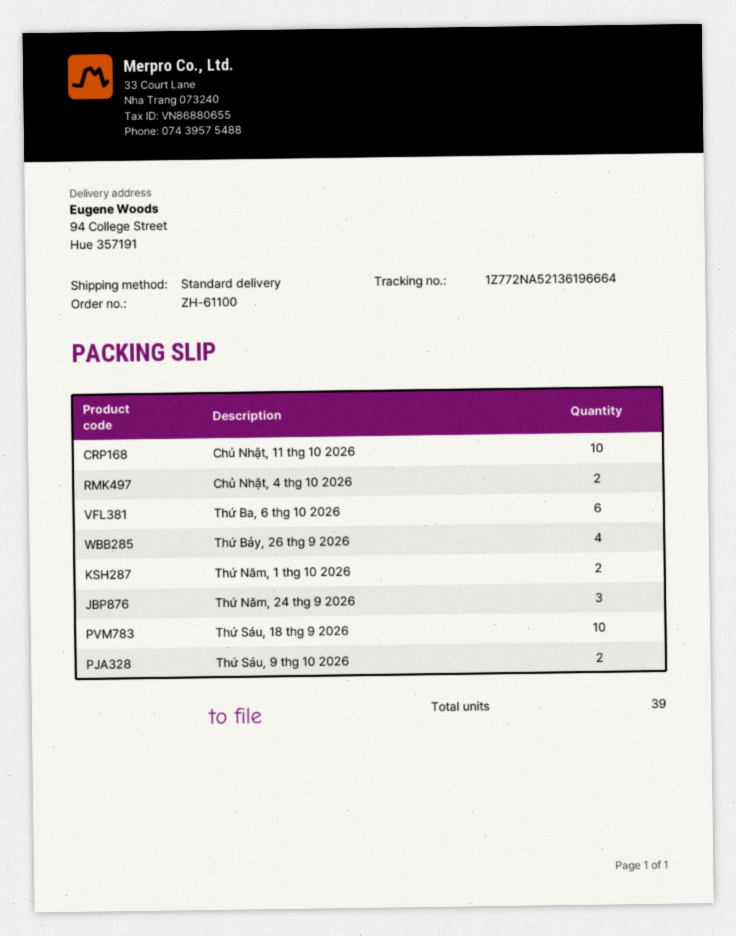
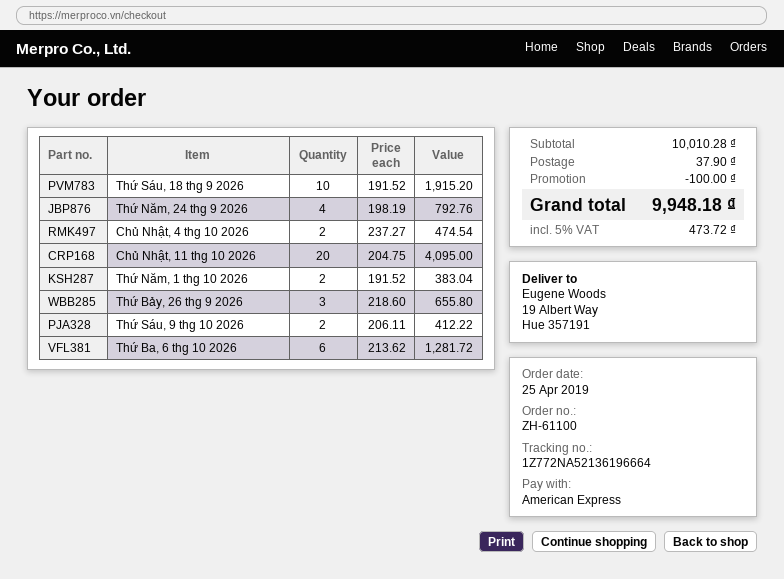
ship to: 94 College Street, Hue 357191 -> 19 Albert Way, Hue 357191
Chủ Nhật, 11 thg 10 2026: 10 -> 20
Thứ Bảy, 26 thg 9 2026: 4 -> 3
Thứ Năm, 24 thg 9 2026: 3 -> 4

